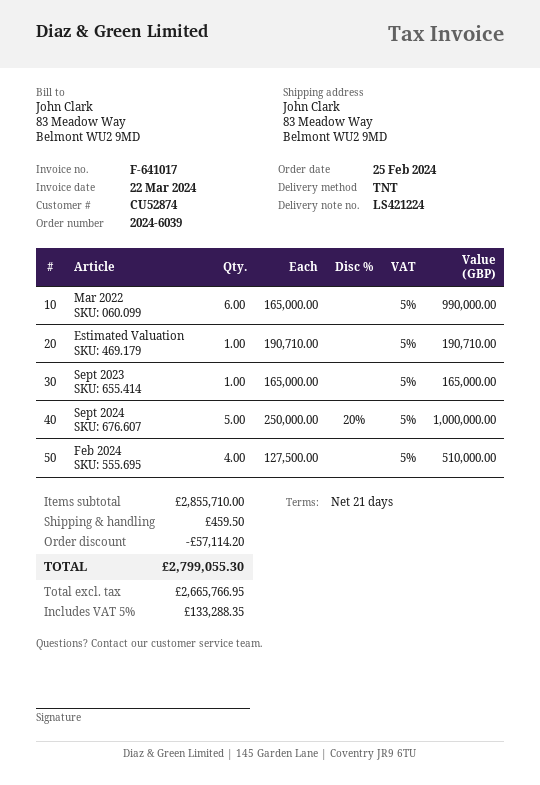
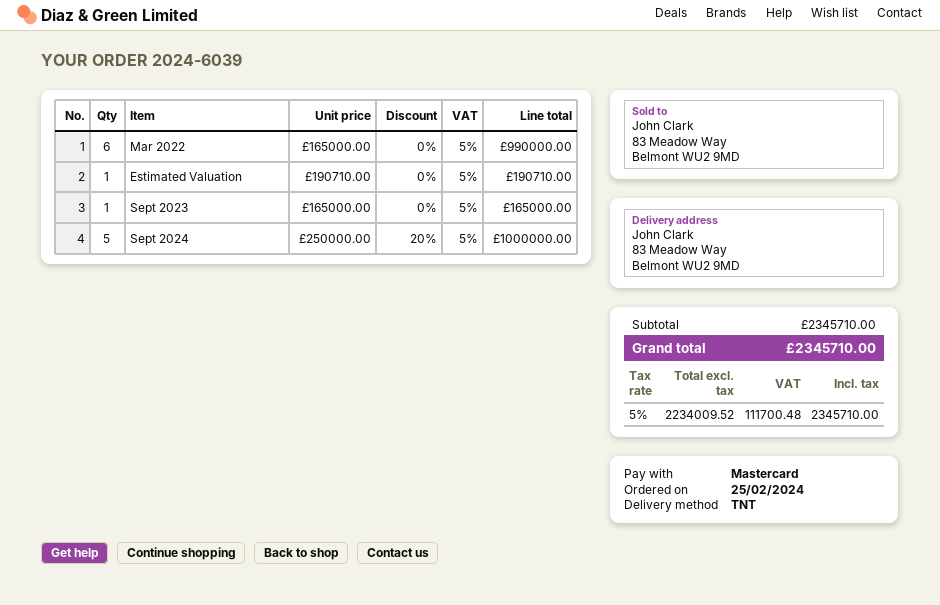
Feb 2024: 4 x 127500.00 = 510000.00 -> none
subtotal: 2855710.00 -> 2345710.00
discount: 57114.20 -> none
shipping: 459.50 -> none
net: 2665766.95 -> 2234009.52
tax: 5% = 133288.35 -> 5% = 111700.48
total: 2799055.30 -> 2345710.00

